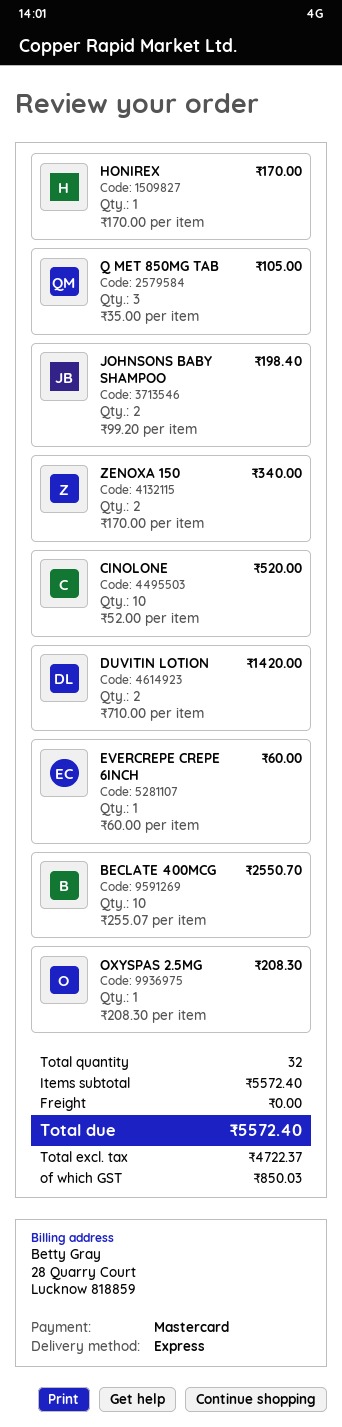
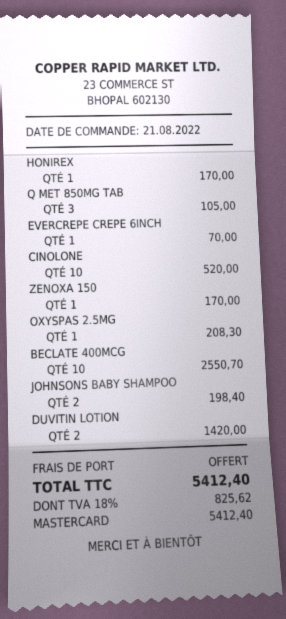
ZENOXA 150: 2 for 340.00 -> 1 for 170.00
EVERCREPE CREPE 6INCH: 1 for 60.00 -> 1 for 70.00
tax: 850.03 -> 825.62
total: 5572.40 -> 5412.40

